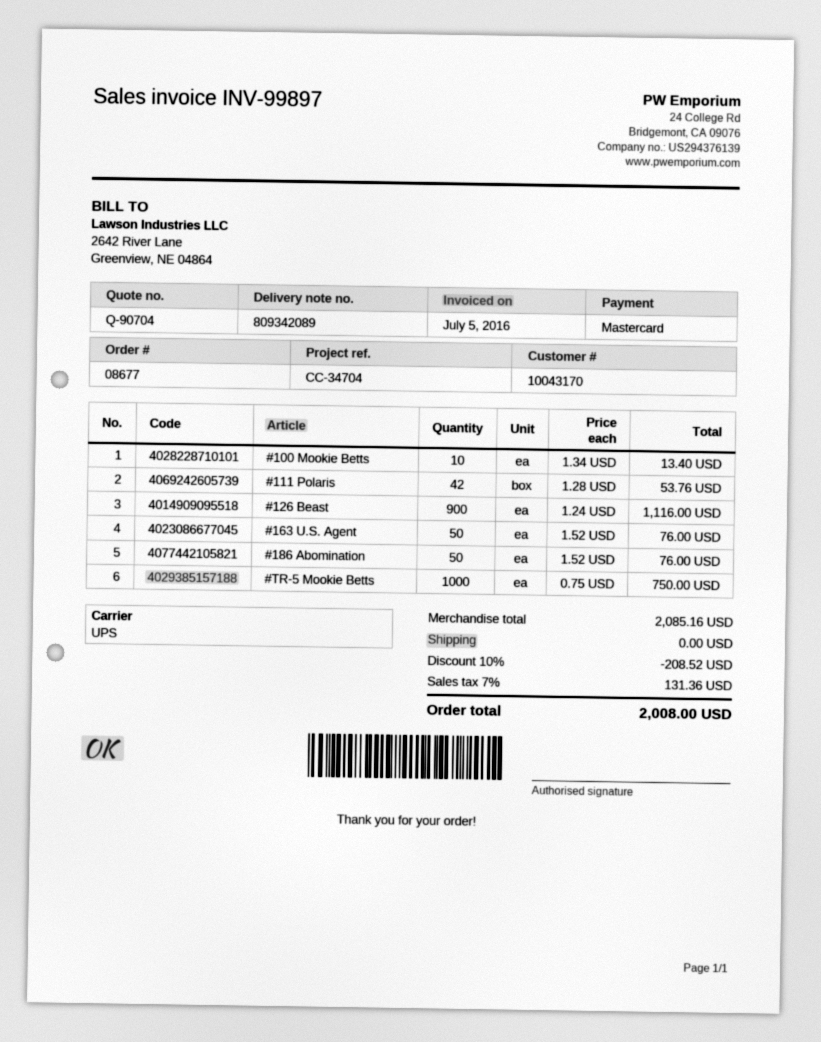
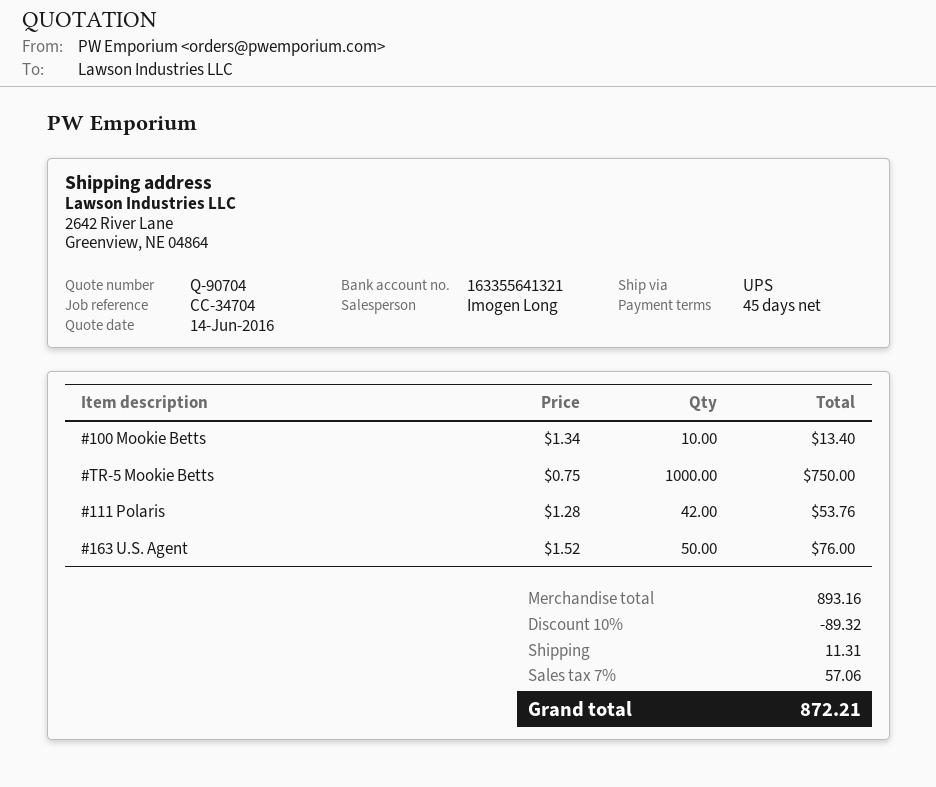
#126 Beast: 900 x 1.24 = 1116.00 -> none
#186 Abomination: 50 x 1.52 = 76.00 -> none
subtotal: 2085.16 -> 893.16
discount: 10% = 208.52 -> 10% = 89.32
shipping: 0.00 -> 11.31
tax: 7% = 131.36 -> 7% = 57.06
total: 2008.00 -> 872.21

